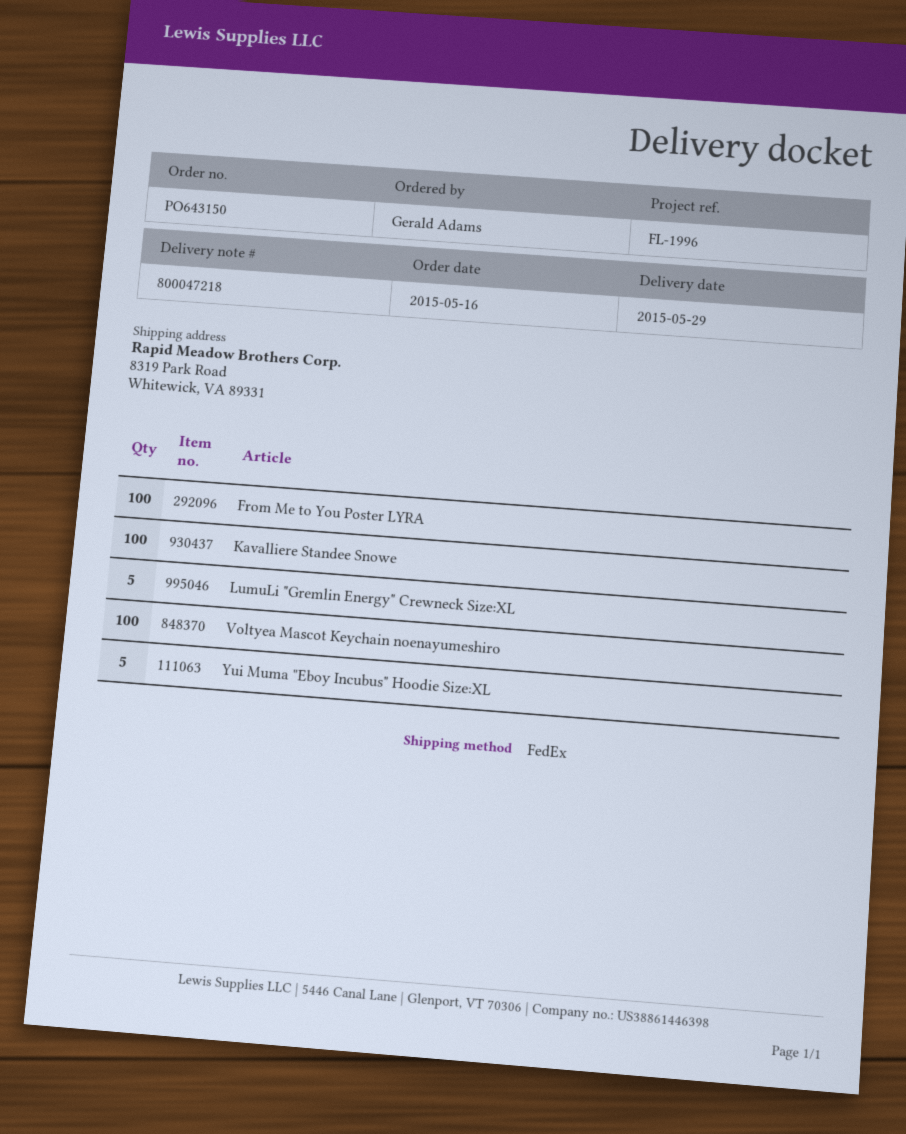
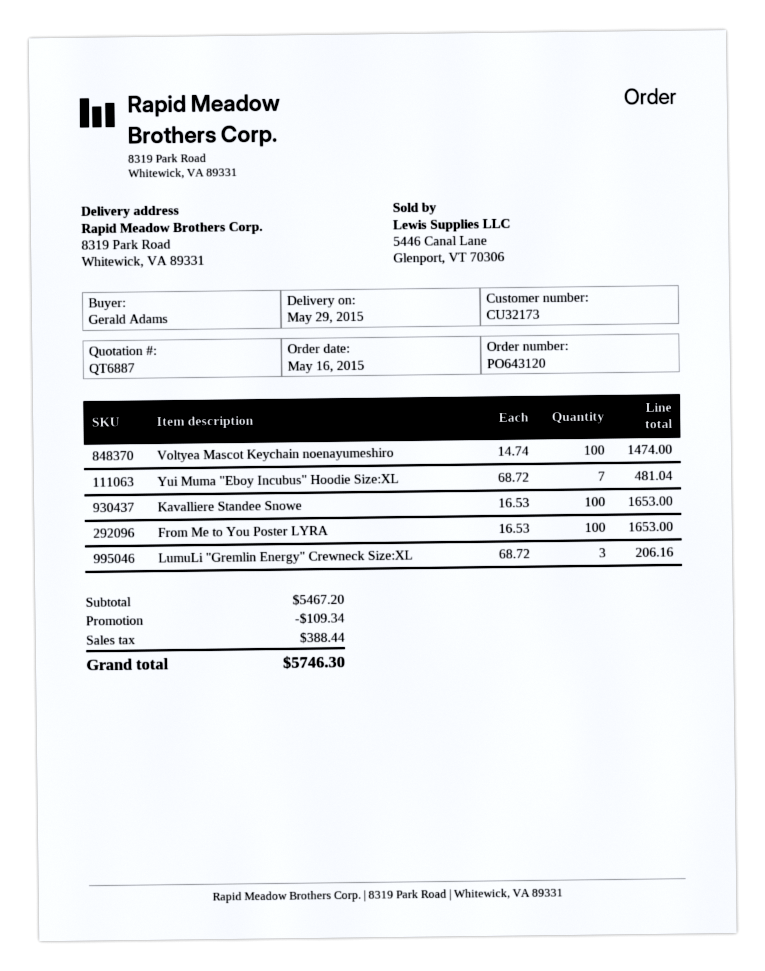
order number: PO643150 -> PO643120
LumuLi "Gremlin Energy" Crewneck Size:XL: 5 -> 3
Yui Muma "Eboy Incubus" Hoodie Size:XL: 5 -> 7

